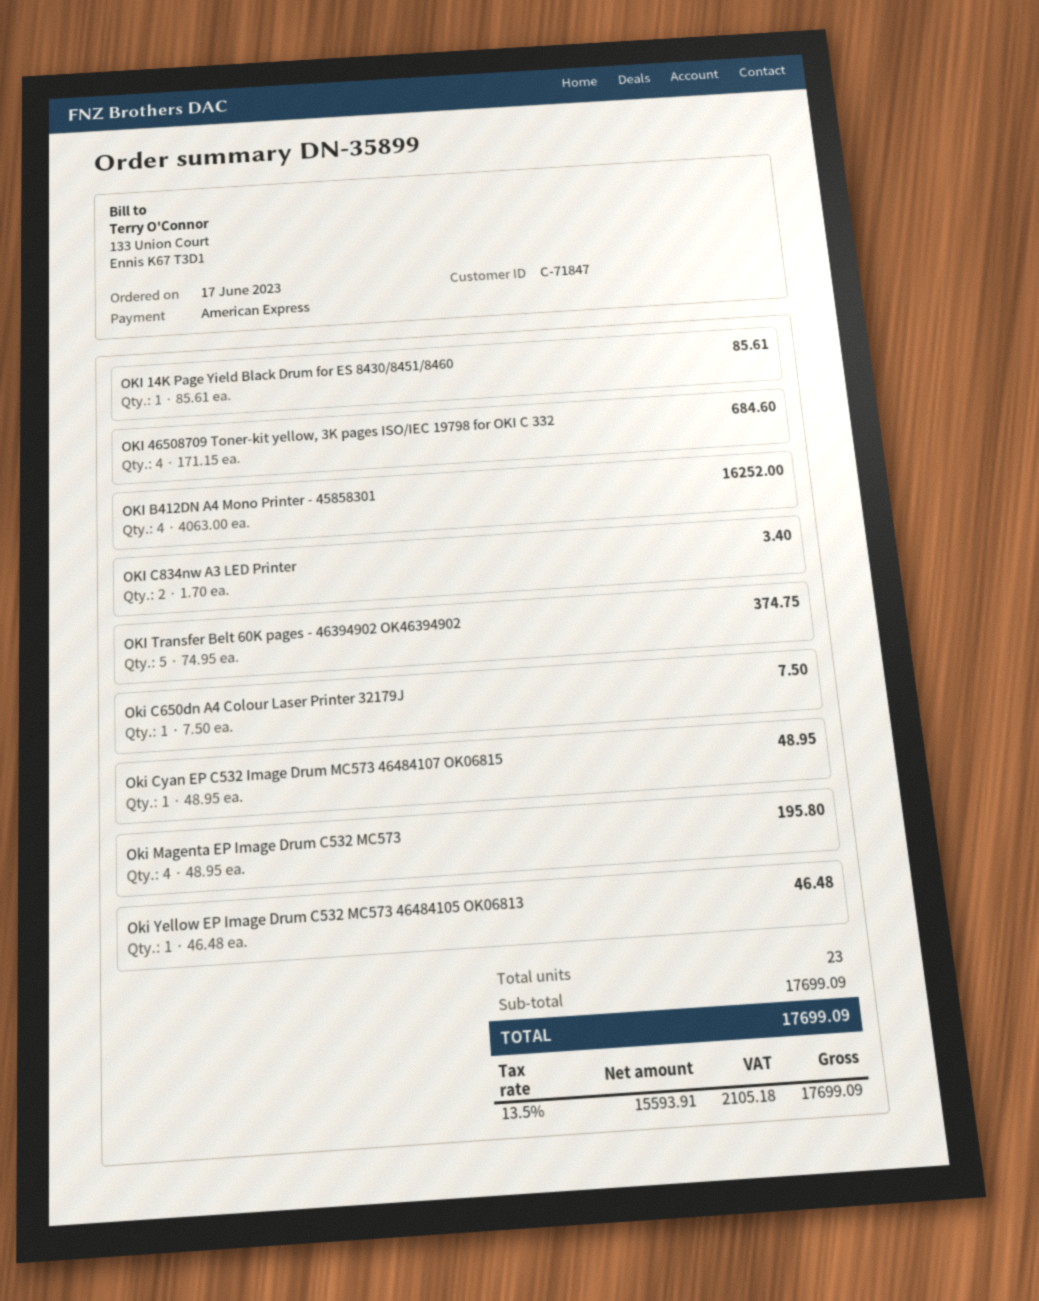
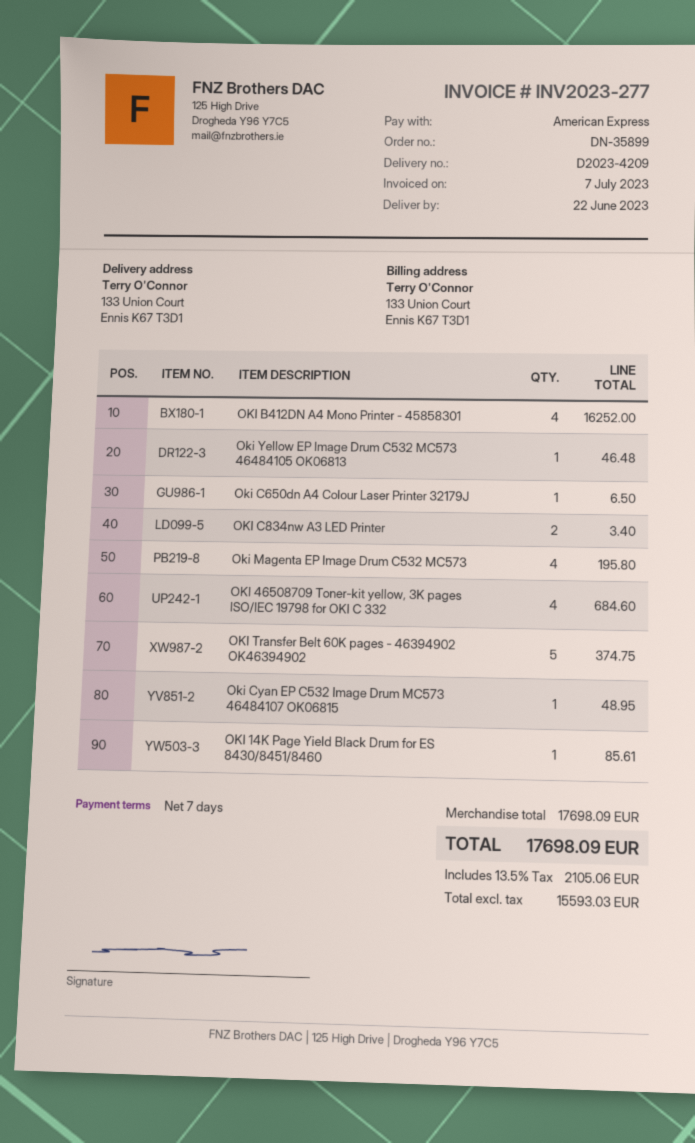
Oki C650dn A4 Colour Laser Printer 32179J: 1 for 7.50 -> 1 for 6.50
subtotal: 17699.09 -> 17698.09
net: 15593.91 -> 15593.03
tax: 13.5% = 2105.18 -> 13.5% = 2105.06
total: 17699.09 -> 17698.09

